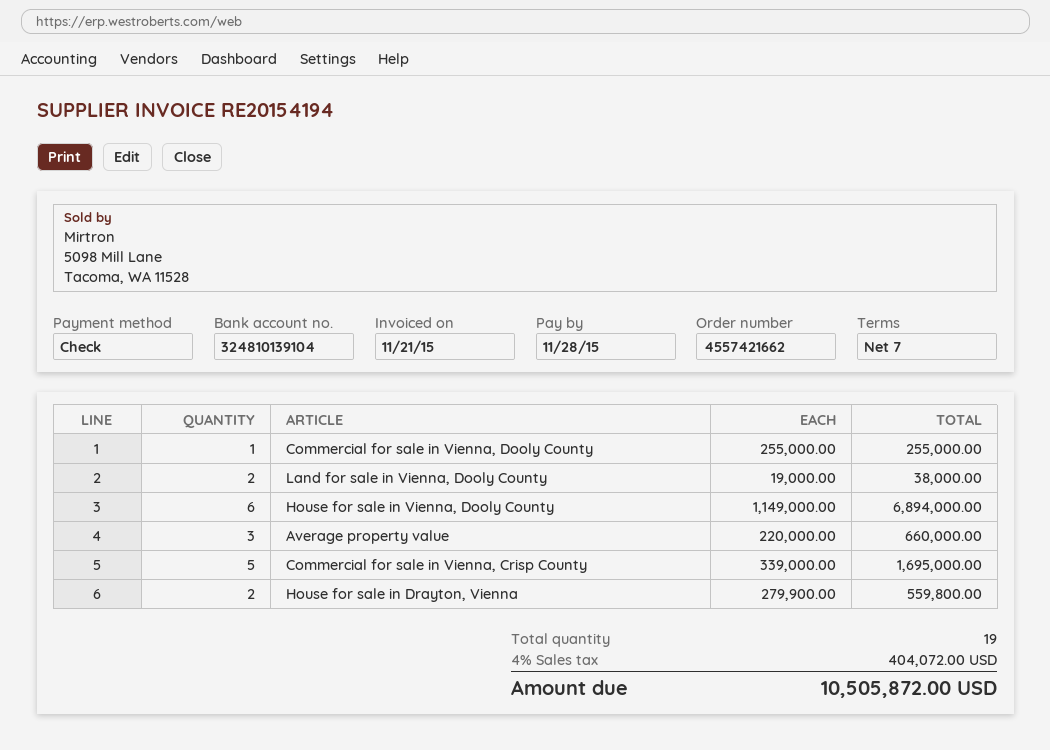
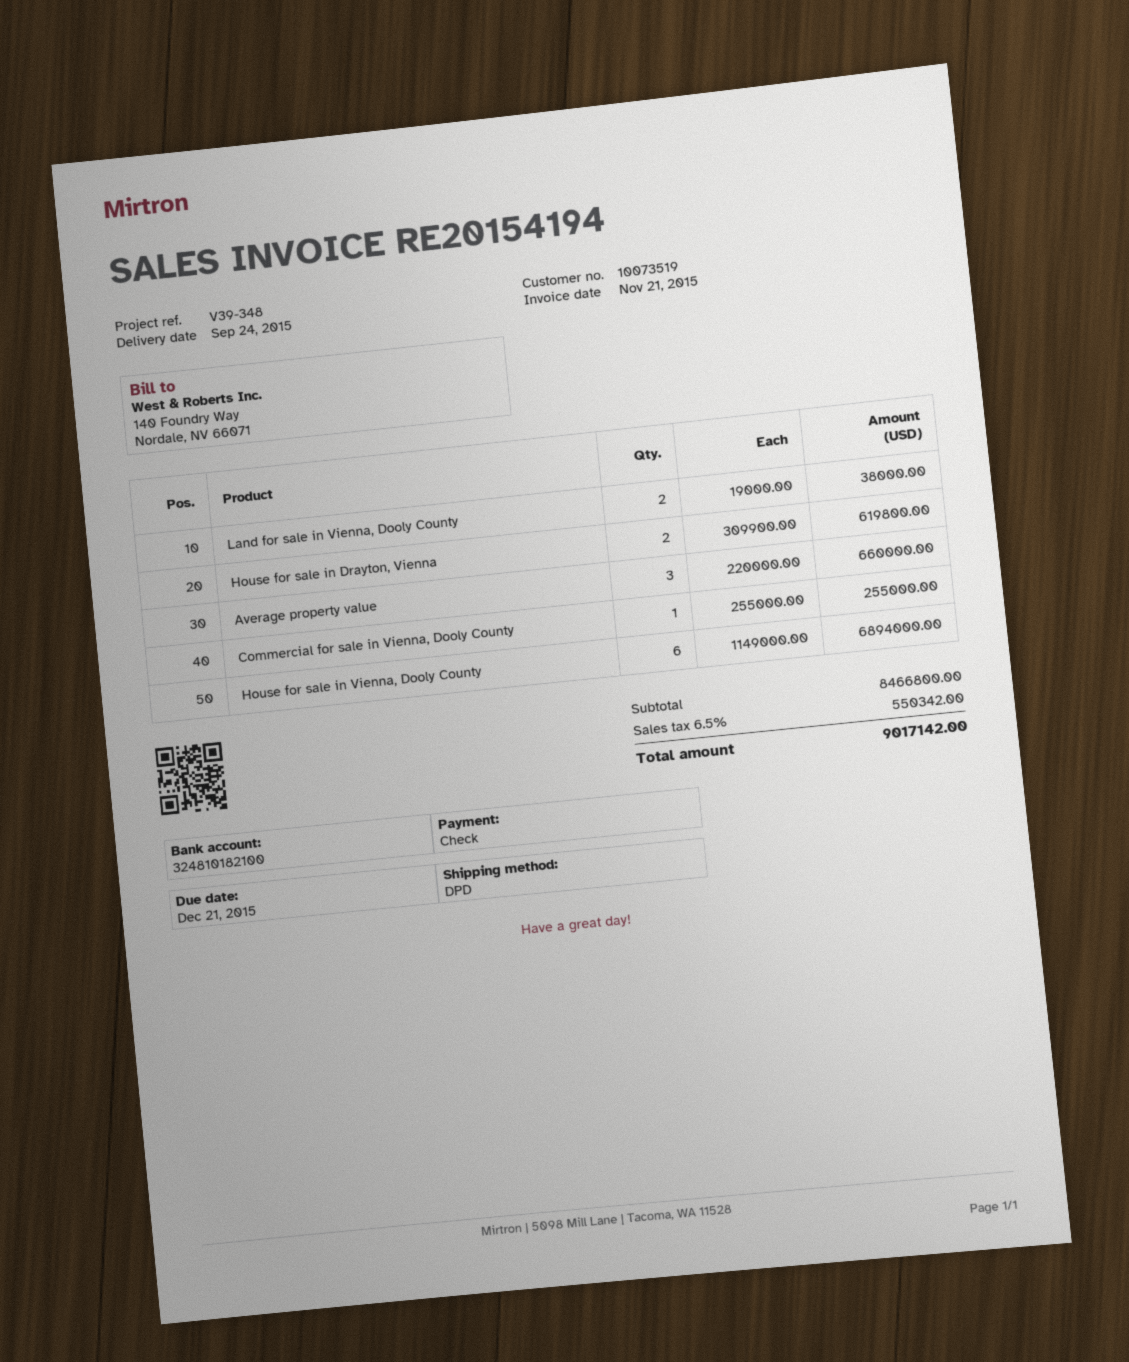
due date: 2015-11-28 -> 2015-12-21
bank account: 324810139104 -> 324810182100
Commercial for sale in Vienna, Crisp County: 5 x 339000.00 = 1695000.00 -> none
House for sale in Drayton, Vienna: 2 x 279900.00 = 559800.00 -> 2 x 309900.00 = 619800.00
tax: 4% = 404072.00 -> 6.5% = 550342.00
total: 10505872.00 -> 9017142.00

